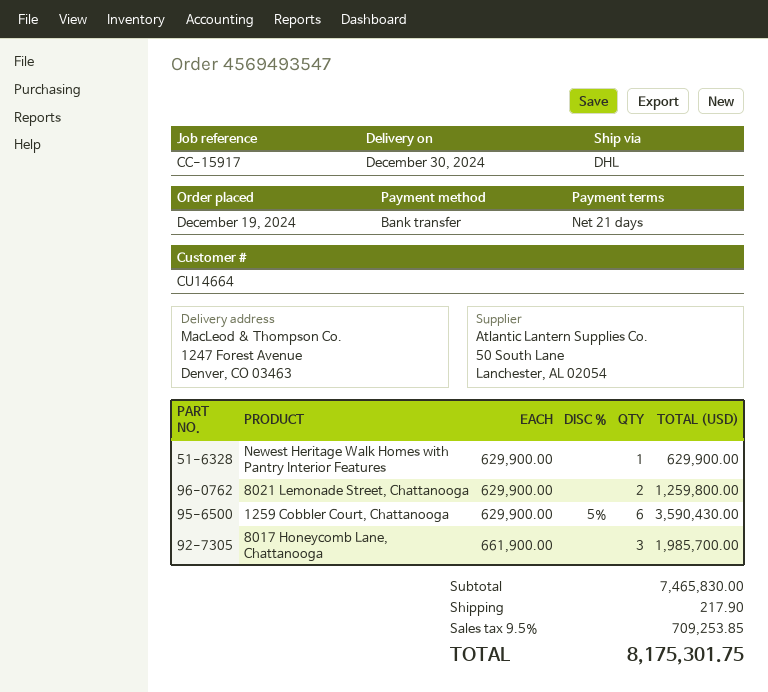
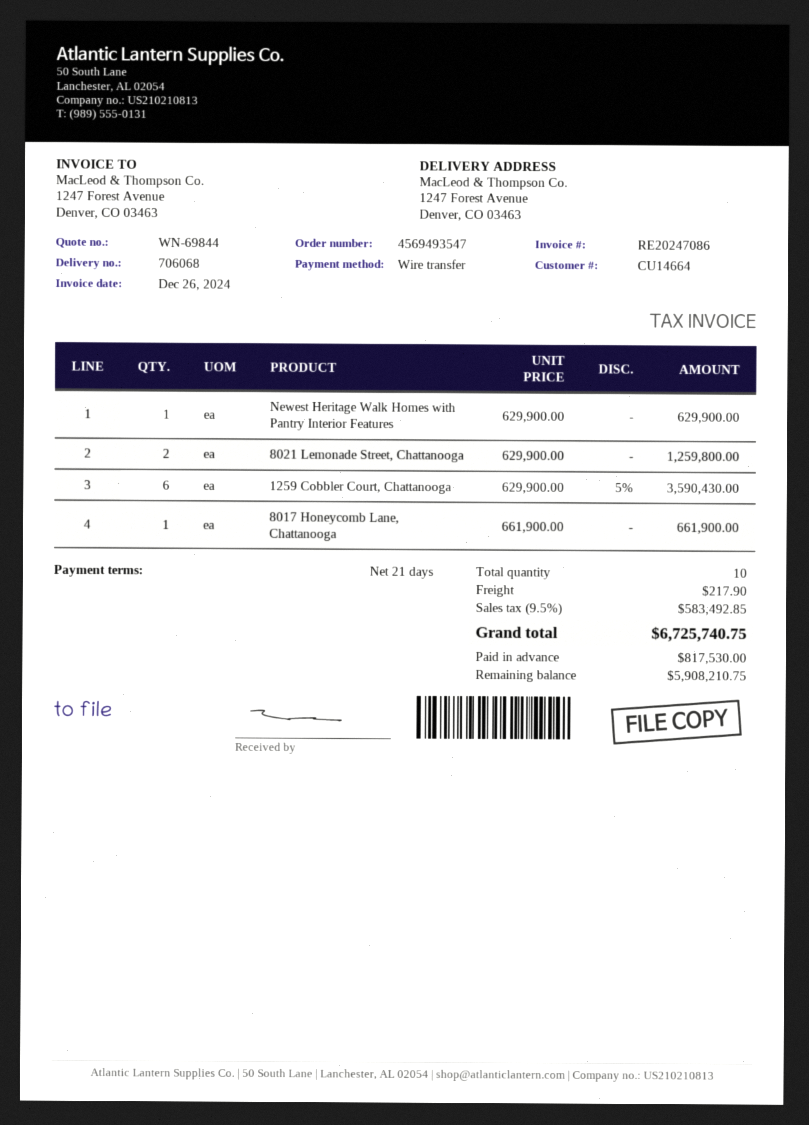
8017 Honeycomb Lane, Chattanooga: 3 x 661900.00 = 1985700.00 -> 1 x 661900.00 = 661900.00
tax: 9.5% = 709253.85 -> 9.5% = 583492.85
total: 8175301.75 -> 6725740.75

